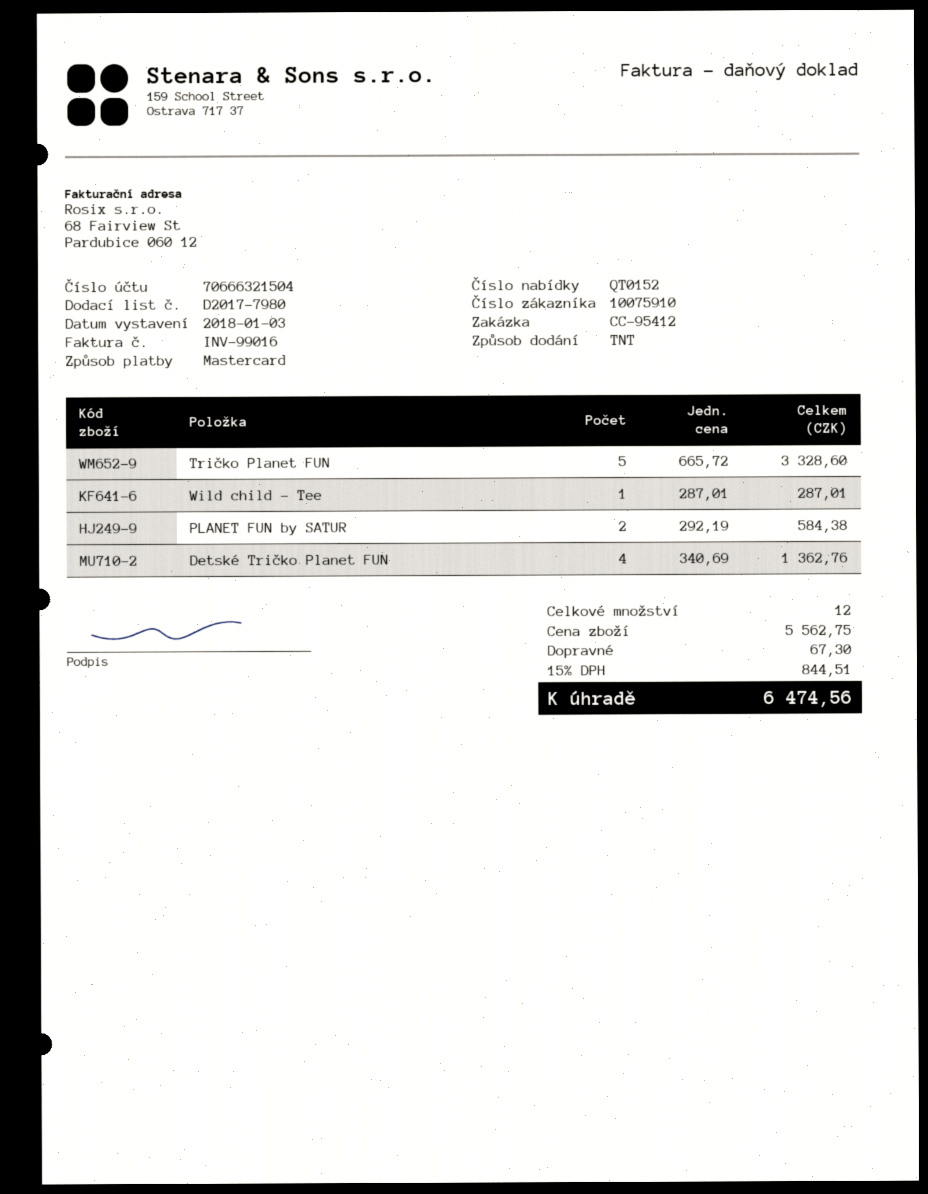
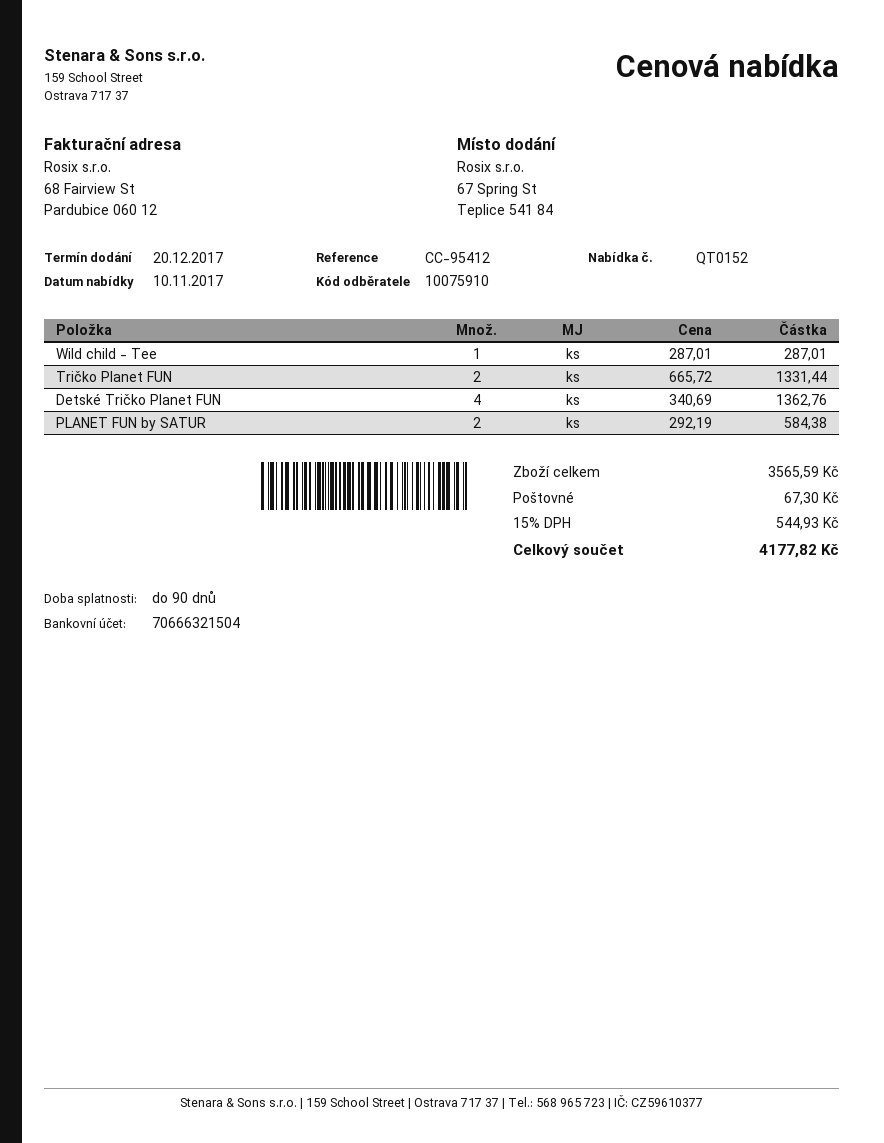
Tričko Planet FUN: 5 x 665.72 = 3328.60 -> 2 x 665.72 = 1331.44
subtotal: 5562.75 -> 3565.59
tax: 15% = 844.51 -> 15% = 544.93
total: 6474.56 -> 4177.82

